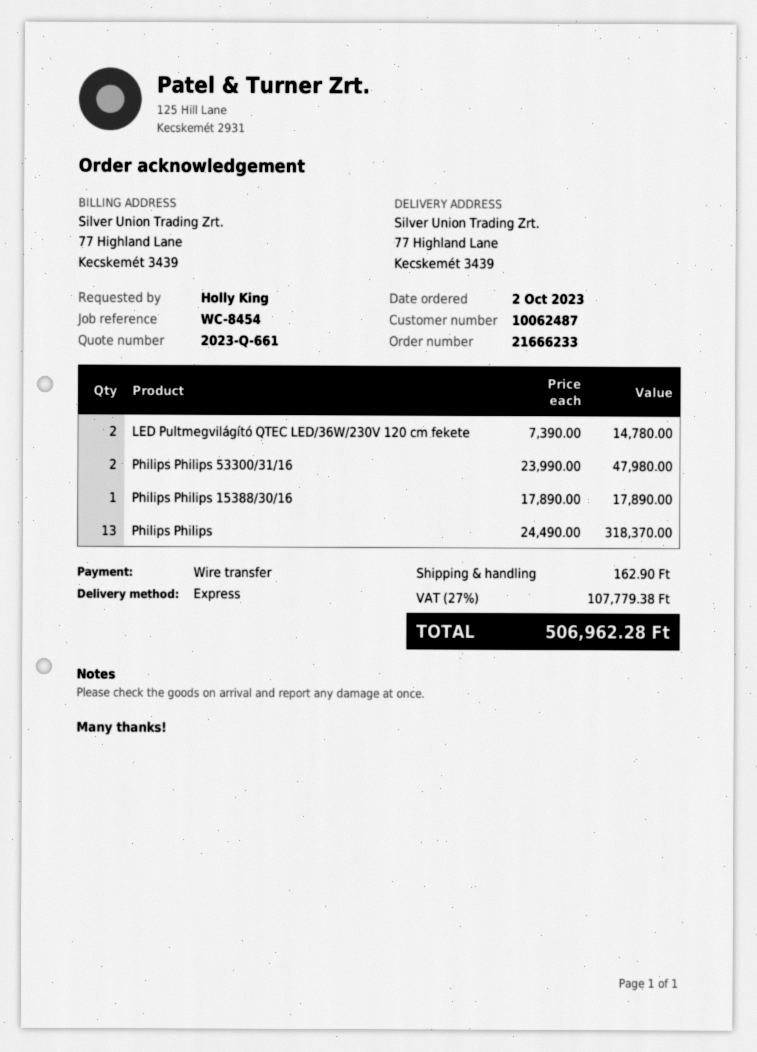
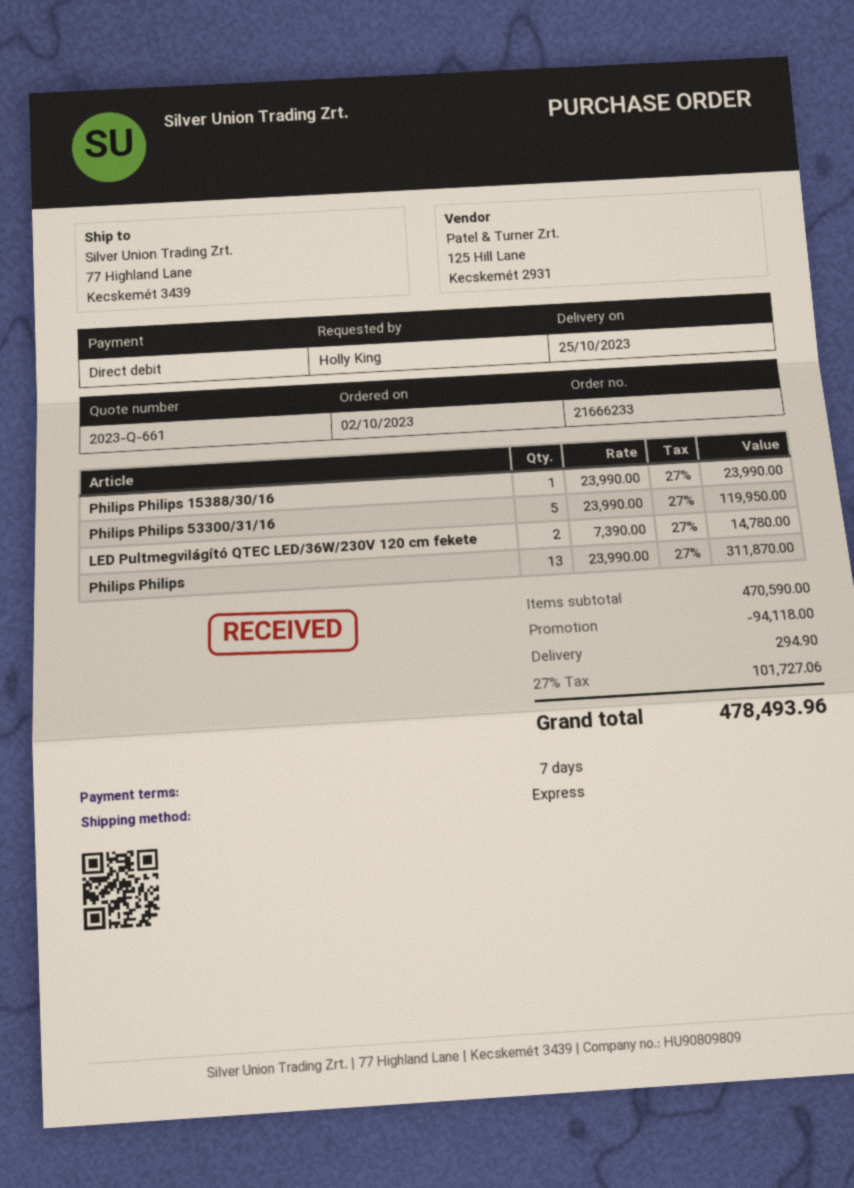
payment method: bank transfer -> direct debit
Philips Philips 53300/31/16: 2 x 23990.00 = 47980.00 -> 5 x 23990.00 = 119950.00
Philips Philips 15388/30/16: 1 x 17890.00 = 17890.00 -> 1 x 23990.00 = 23990.00
Philips Philips: 13 x 24490.00 = 318370.00 -> 13 x 23990.00 = 311870.00
discount: none -> 94118.00
shipping: 162.90 -> 294.90
tax: 27% = 107779.38 -> 27% = 101727.06
total: 506962.28 -> 478493.96

